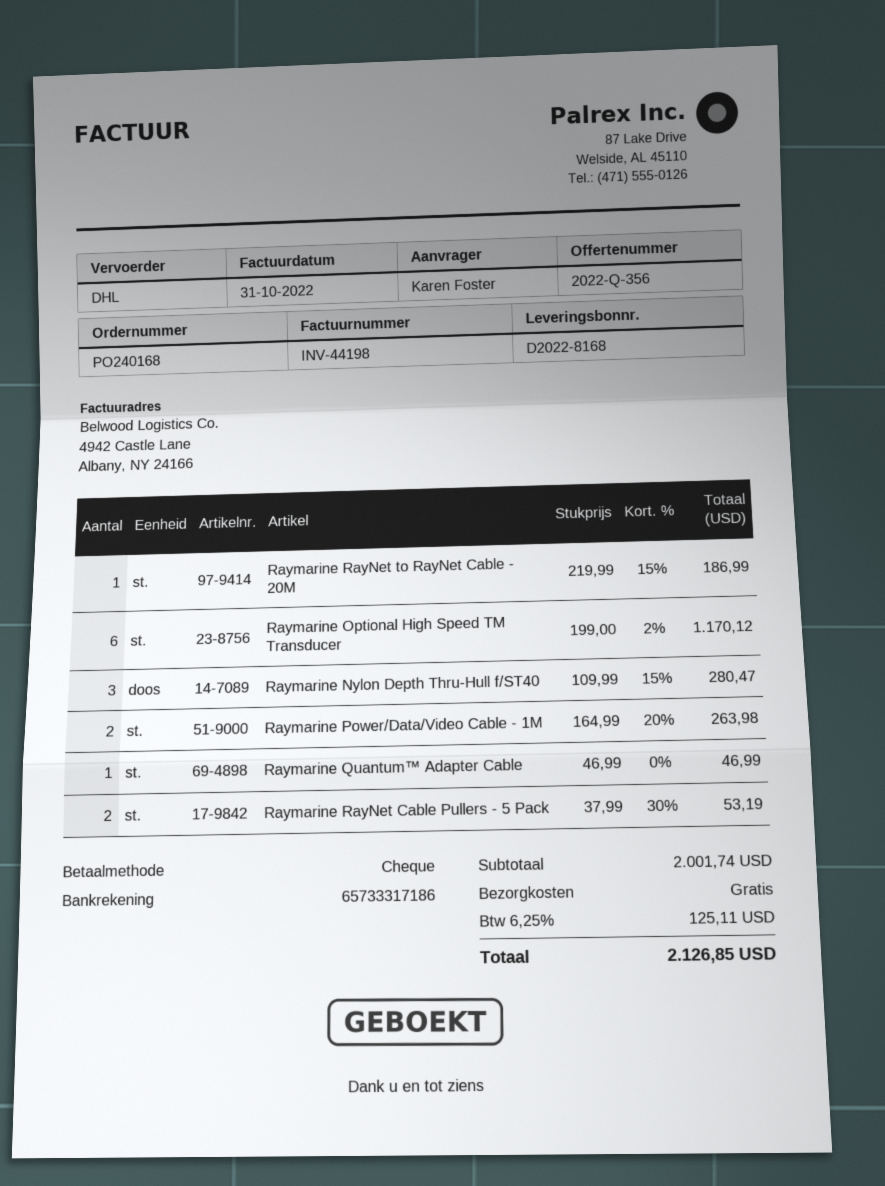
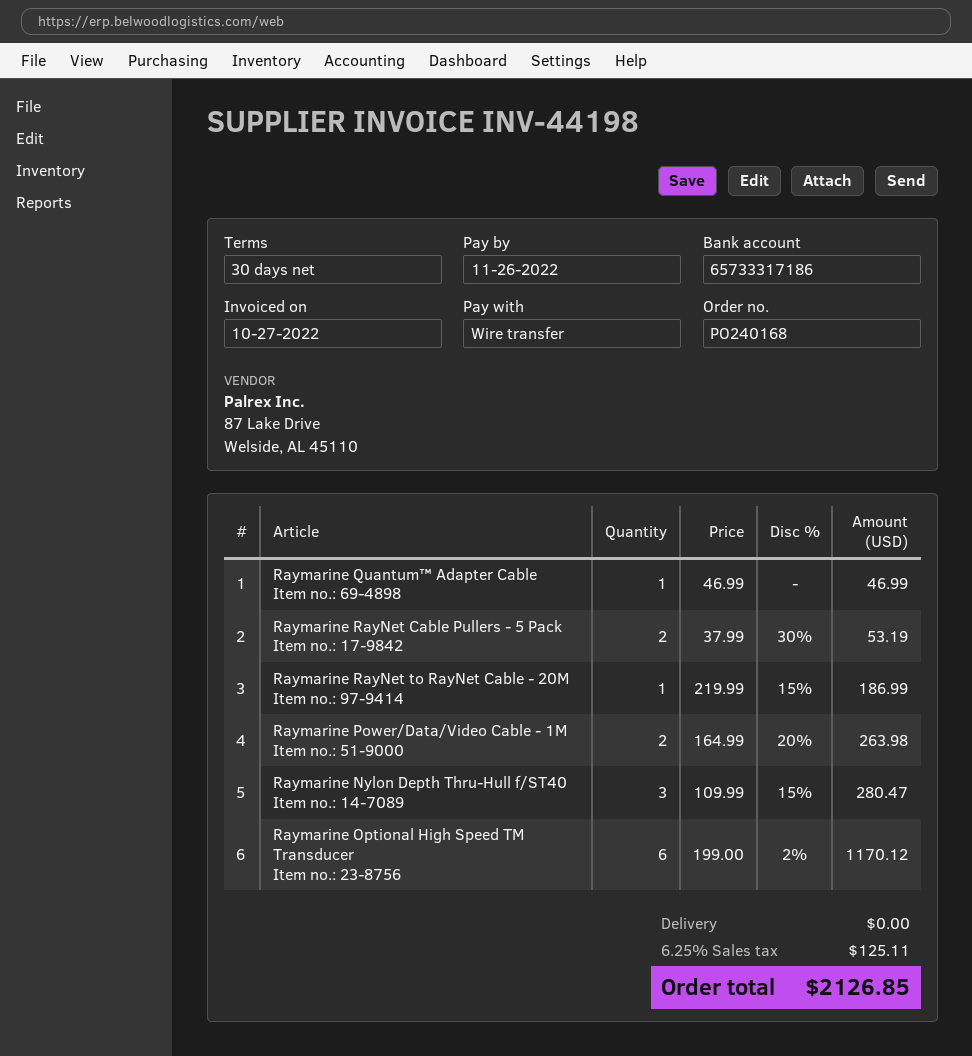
invoice date: 2022-10-31 -> 2022-10-27
payment method: cheque -> bank transfer

